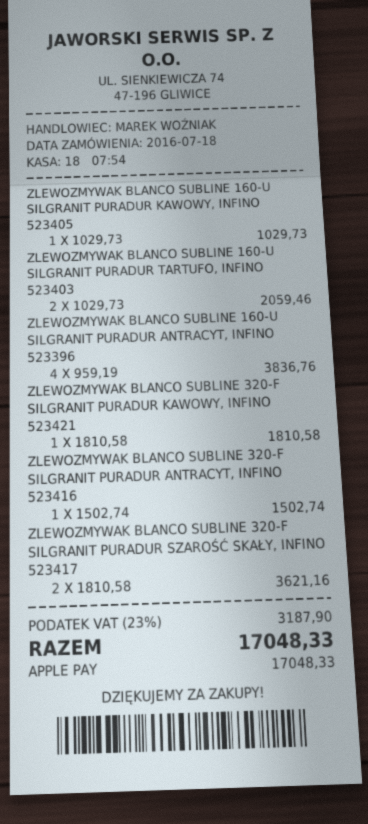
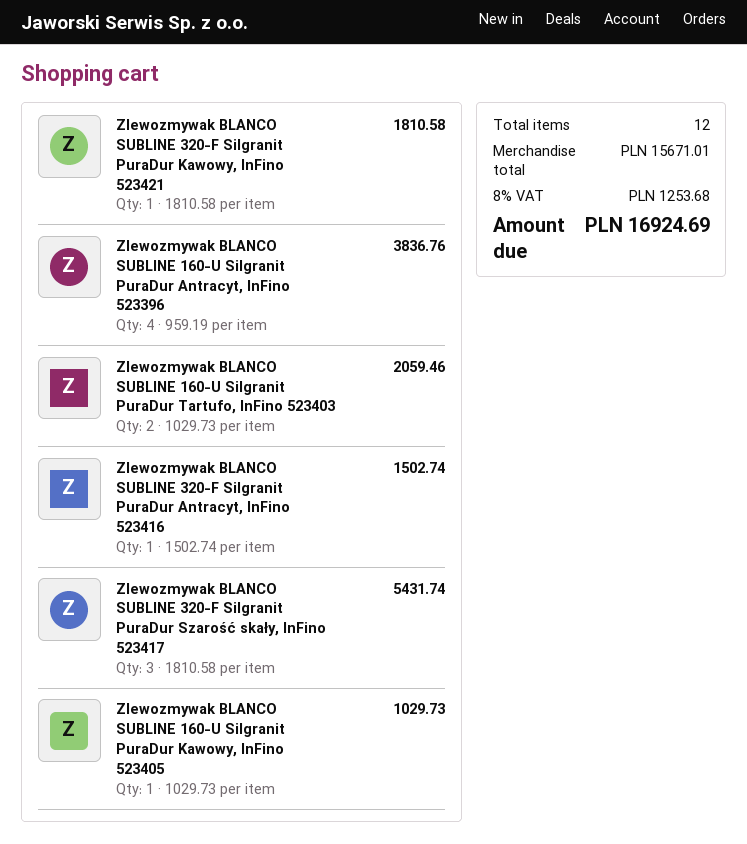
ZLEWOZMYWAK BLANCO SUBLINE 320-F SILGRANIT PURADUR SZAROŚĆ SKAŁY, INFINO 523417: 2 x 1810.58 = 3621.16 -> 3 x 1810.58 = 5431.74
tax: 23% = 3187.90 -> 8% = 1253.68
total: 17048.33 -> 16924.69

